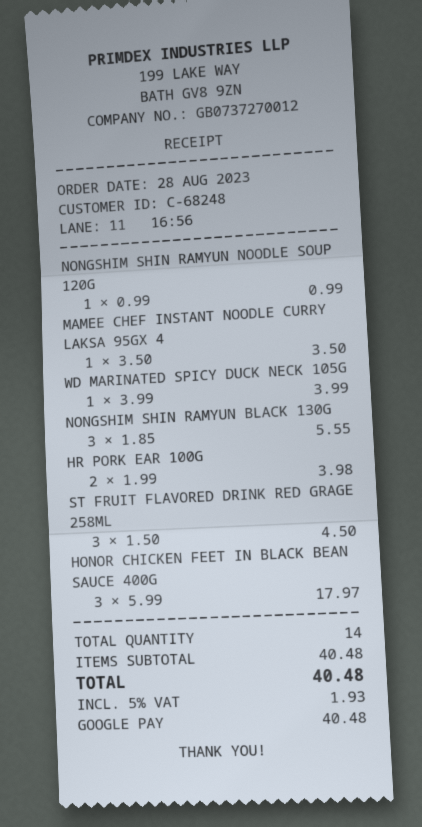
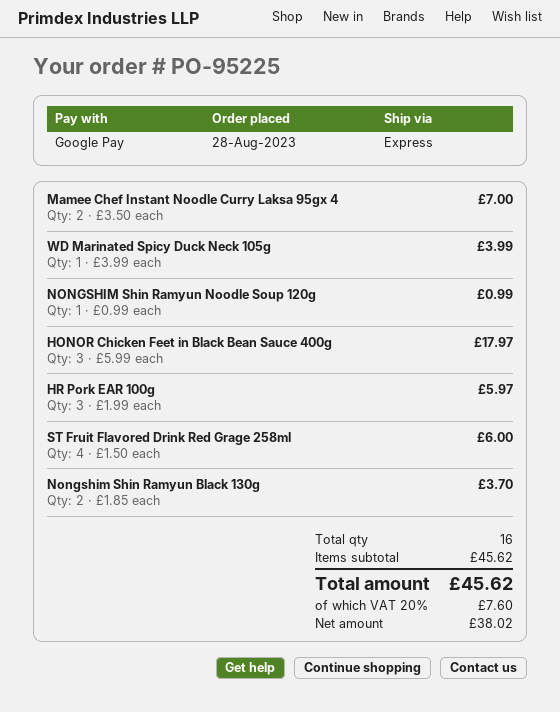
MAMEE CHEF INSTANT NOODLE CURRY LAKSA 95GX 4: 1 x 3.50 = 3.50 -> 2 x 3.50 = 7.00
NONGSHIM SHIN RAMYUN BLACK 130G: 3 x 1.85 = 5.55 -> 2 x 1.85 = 3.70
HR PORK EAR 100G: 2 x 1.99 = 3.98 -> 3 x 1.99 = 5.97
ST FRUIT FLAVORED DRINK RED GRAGE 258ML: 3 x 1.50 = 4.50 -> 4 x 1.50 = 6.00
total quantity: 14 -> 16
subtotal: 40.48 -> 45.62
tax: 5% = 1.93 -> 20% = 7.60
total: 40.48 -> 45.62

